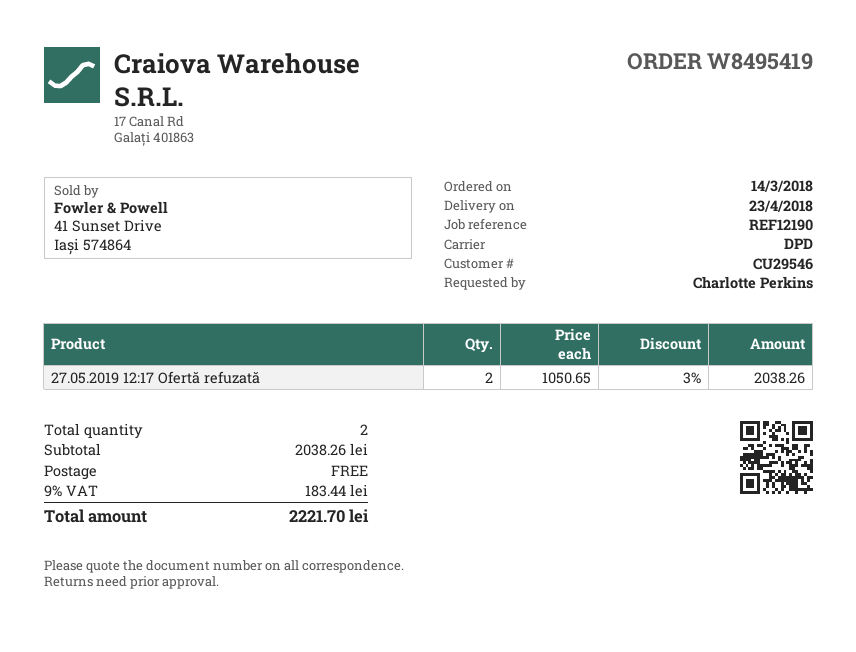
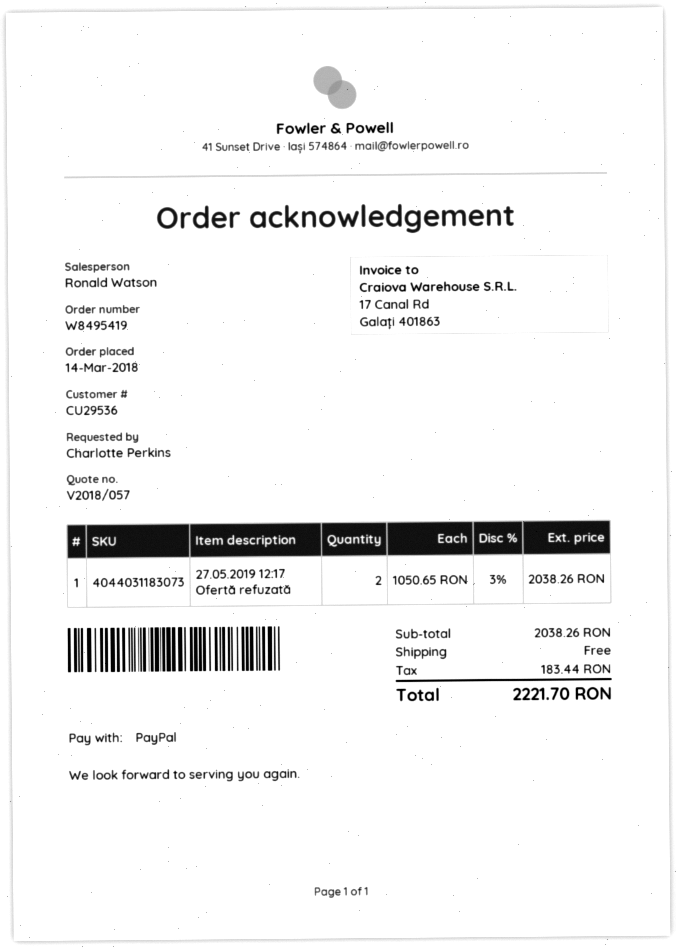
customer number: CU29546 -> CU29536

